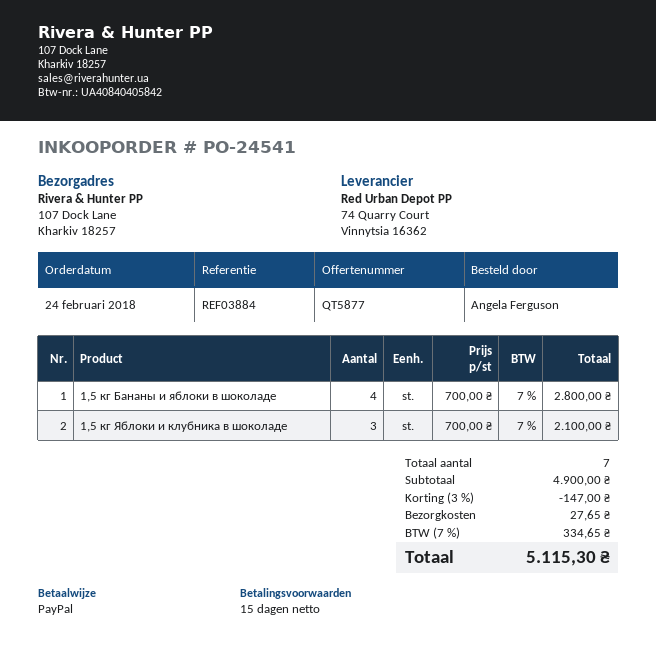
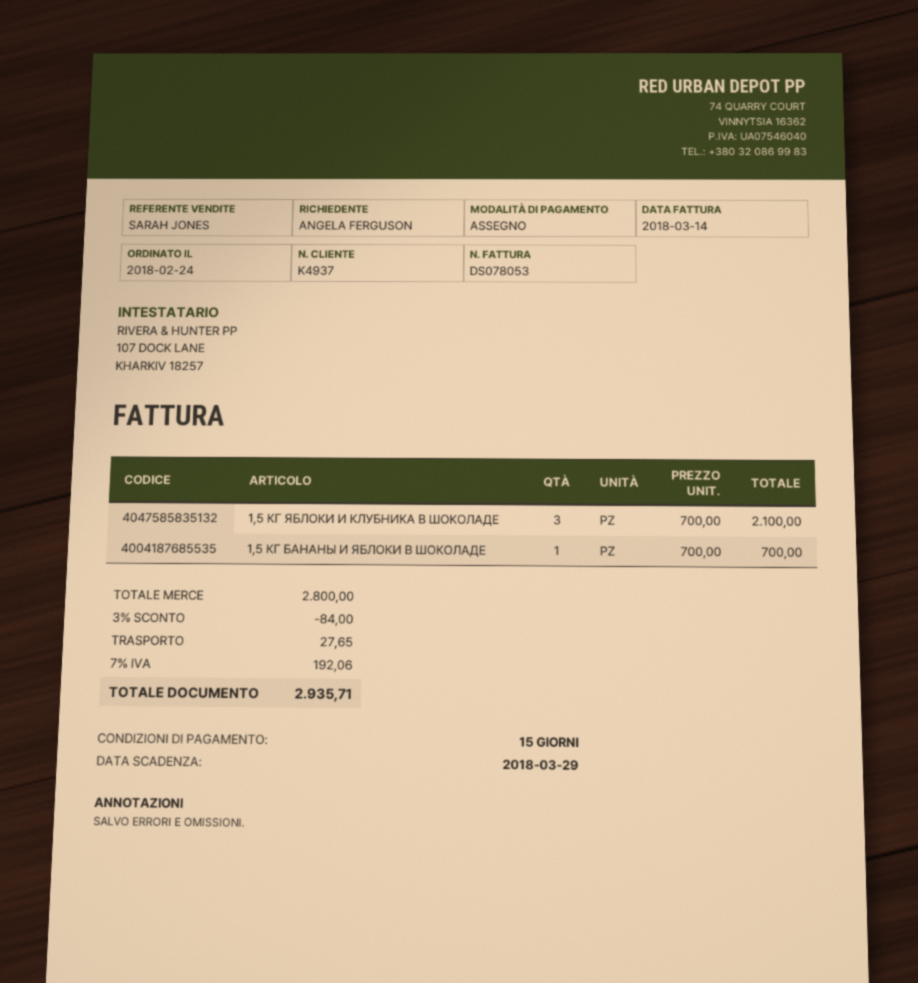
payment method: PayPal -> cheque
1,5 кг Бананы и яблоки в шоколаде: 4 x 700.00 = 2800.00 -> 1 x 700.00 = 700.00
subtotal: 4900.00 -> 2800.00
discount: 3% = 147.00 -> 3% = 84.00
tax: 7% = 334.65 -> 7% = 192.06
total: 5115.30 -> 2935.71

